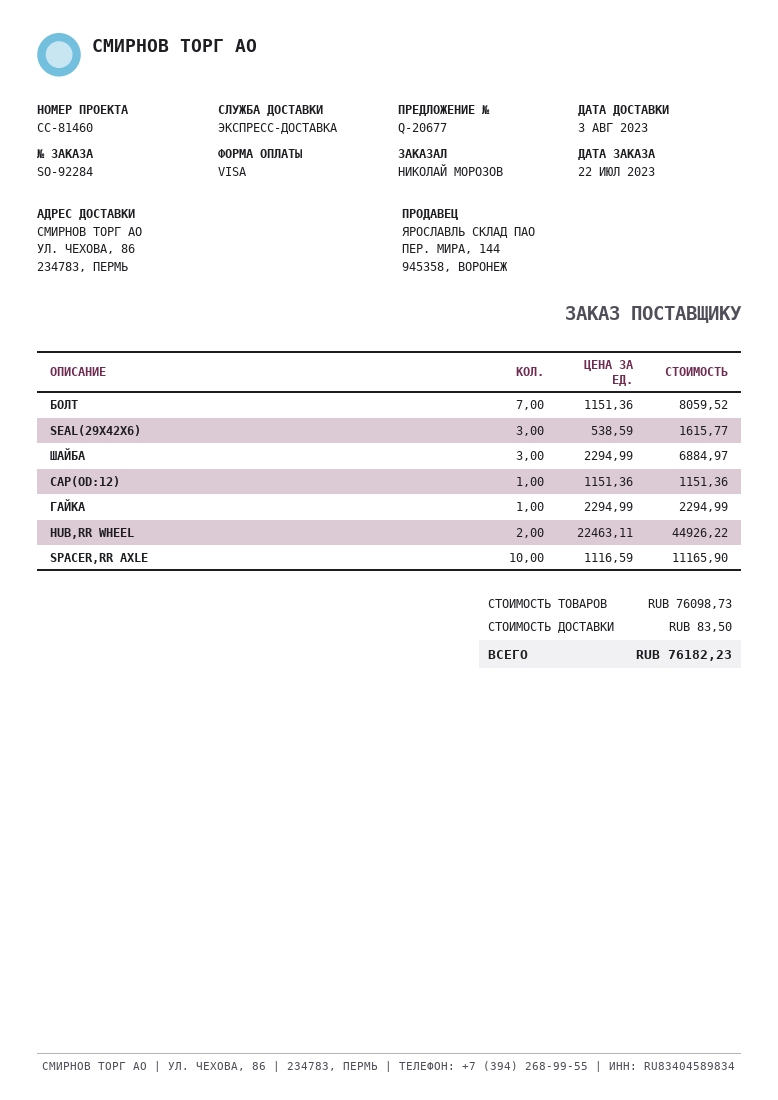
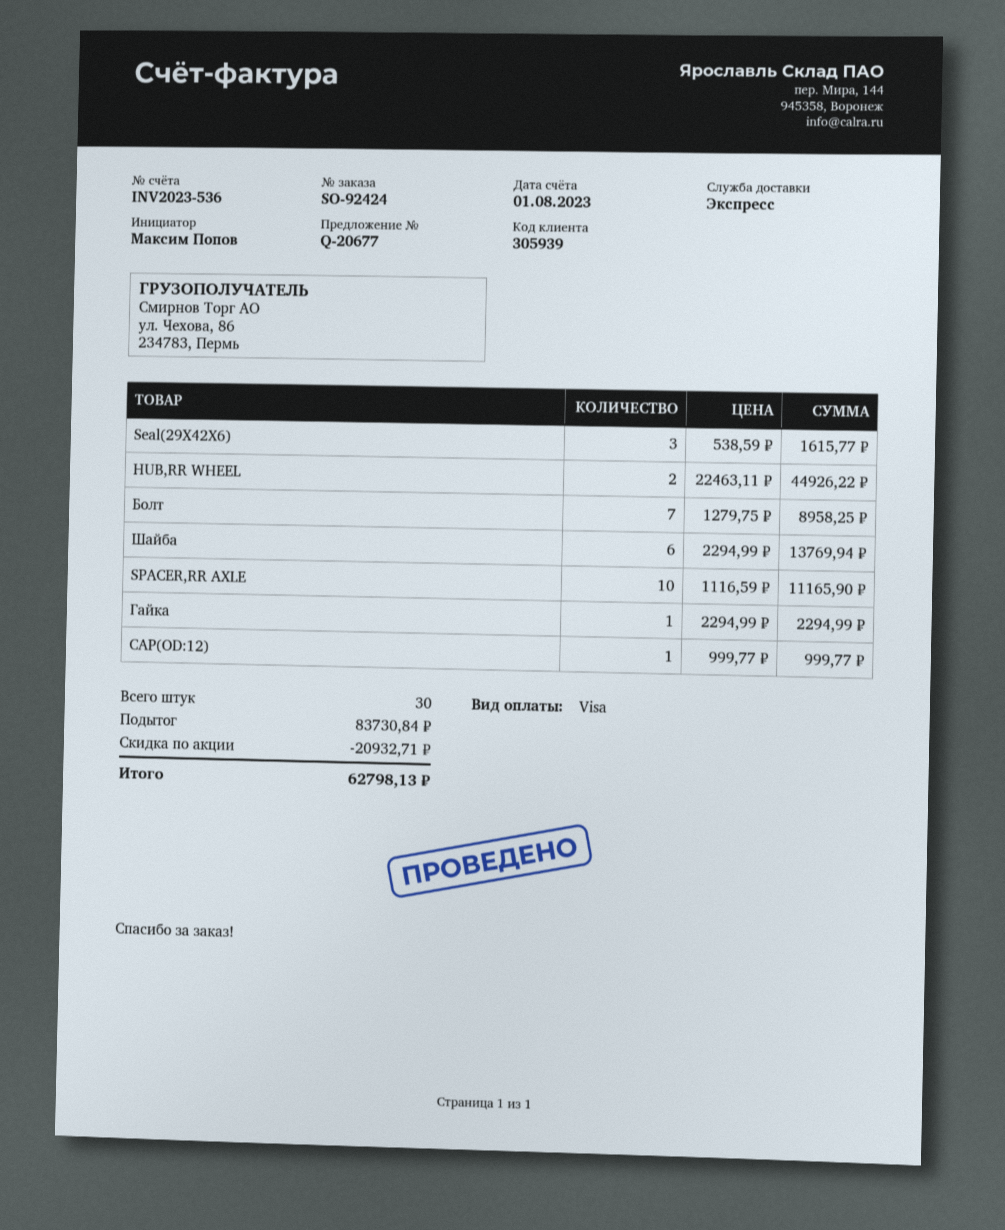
order number: SO-92284 -> SO-92424
ordered by: НИКОЛАЙ МОРОЗОВ -> Максим Попов
БОЛТ: 7 x 1151.36 = 8059.52 -> 7 x 1279.75 = 8958.25
ШАЙБА: 3 x 2294.99 = 6884.97 -> 6 x 2294.99 = 13769.94
CAP(OD:12): 1 x 1151.36 = 1151.36 -> 1 x 999.77 = 999.77
subtotal: 76098.73 -> 83730.84
discount: none -> 20932.71
shipping: 83.50 -> none
total: 76182.23 -> 62798.13

